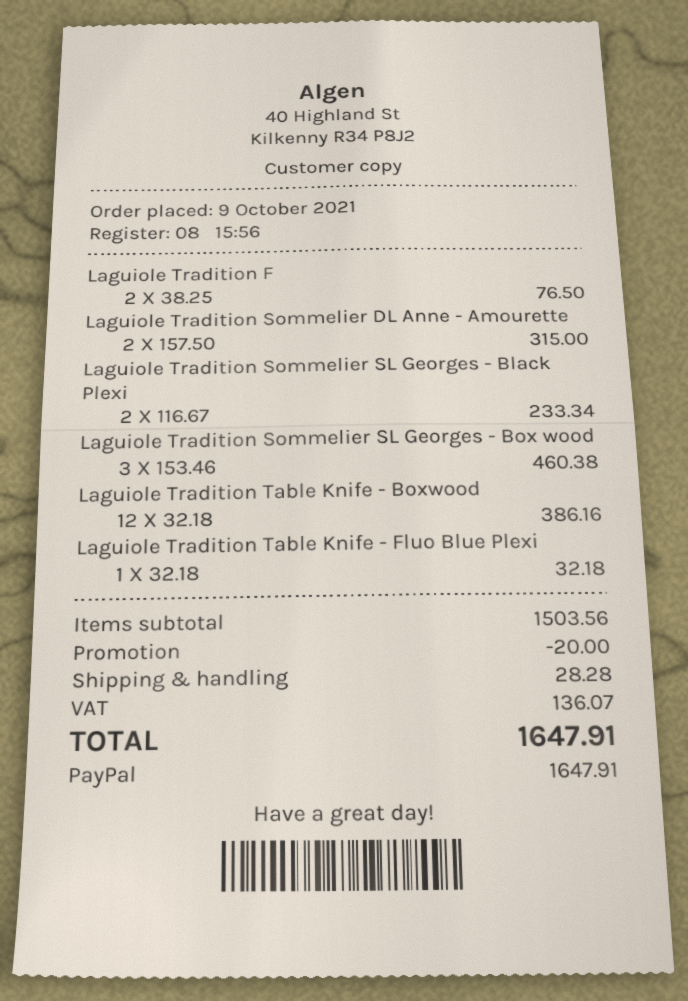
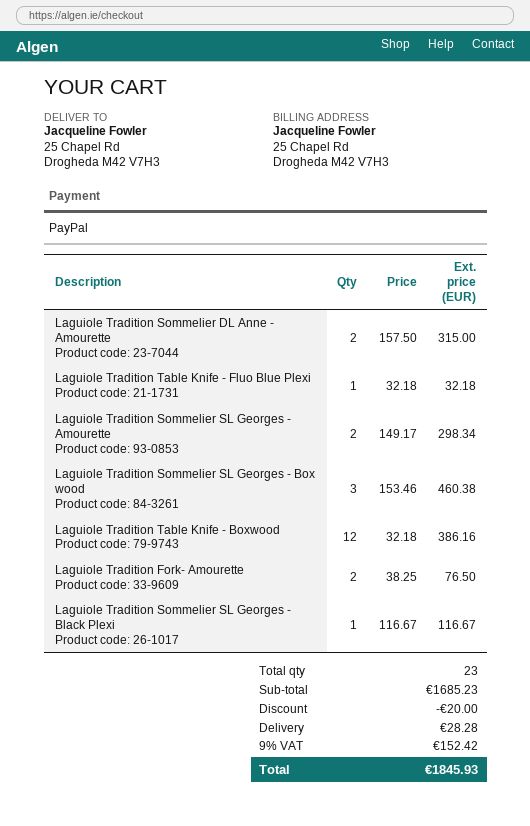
Laguiole Tradition Sommelier SL Georges - Black Plexi: 2 x 116.67 = 233.34 -> 1 x 116.67 = 116.67
Laguiole Tradition Sommelier SL Georges - Amourette: none -> 2 x 149.17 = 298.34
subtotal: 1503.56 -> 1685.23
tax: 136.07 -> 152.42
total: 1647.91 -> 1845.93

